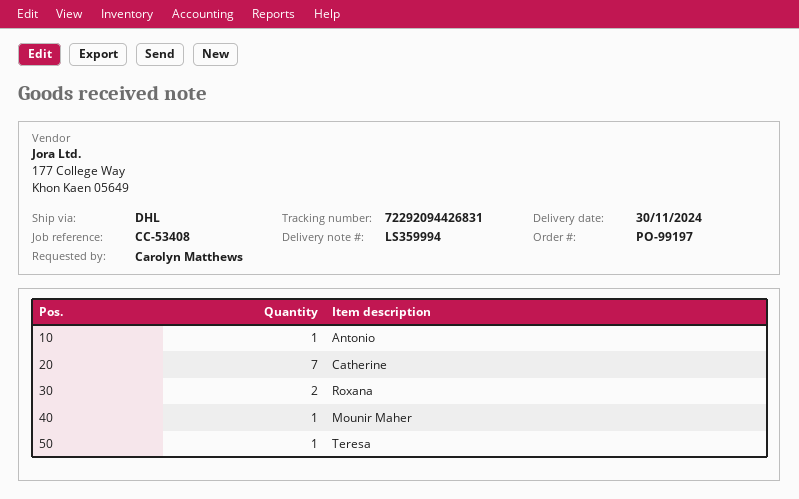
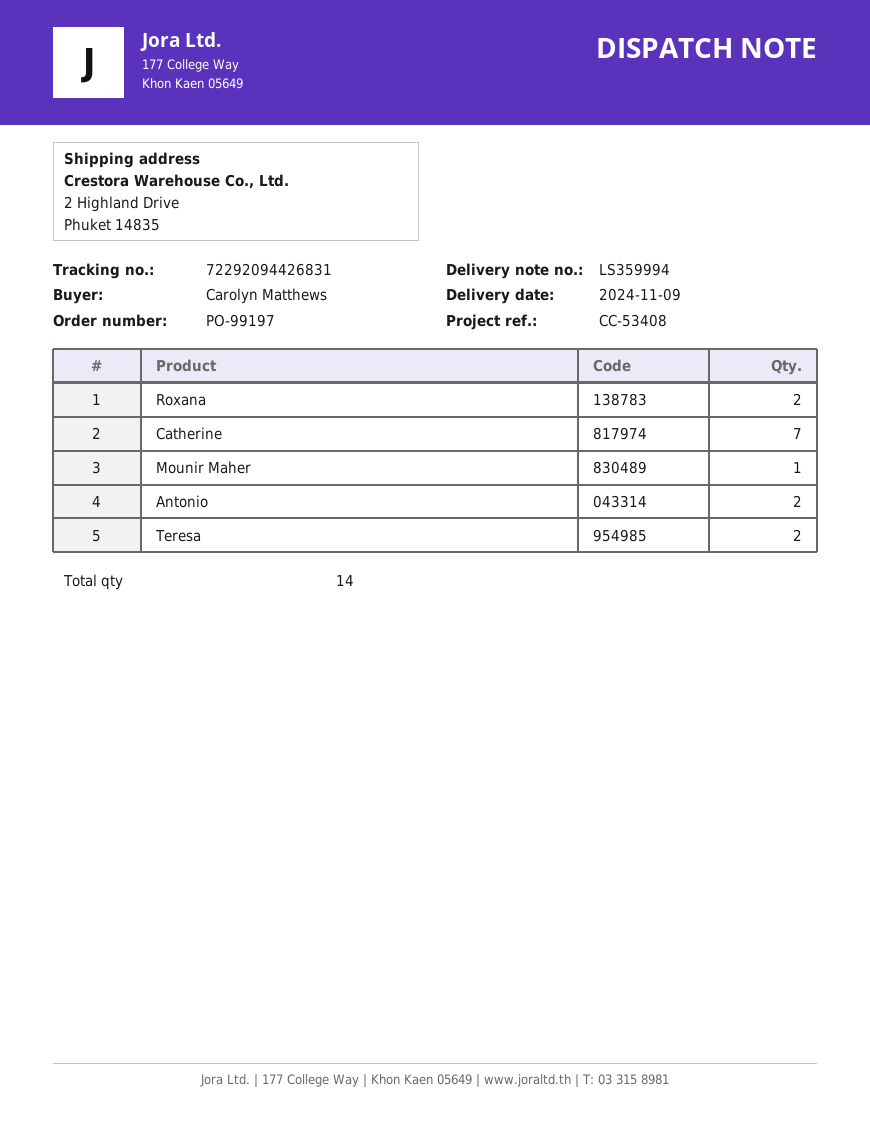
delivery date: 2024-11-30 -> 2024-11-09
Antonio: 1 -> 2
Teresa: 1 -> 2

